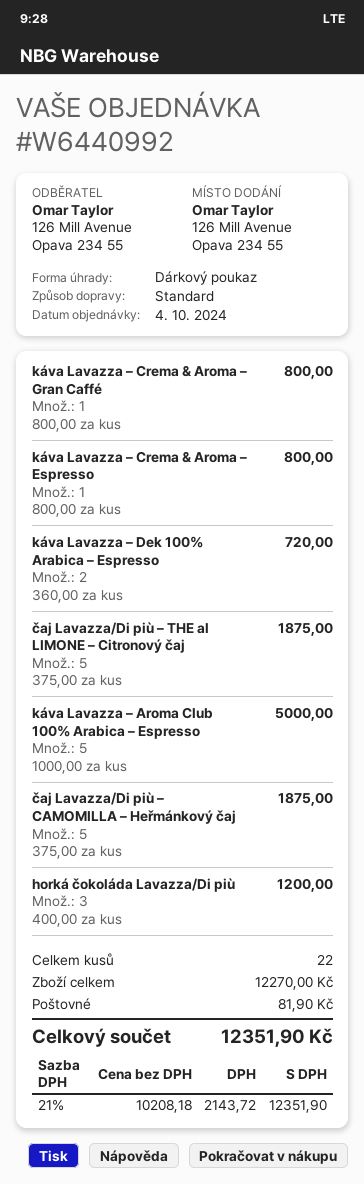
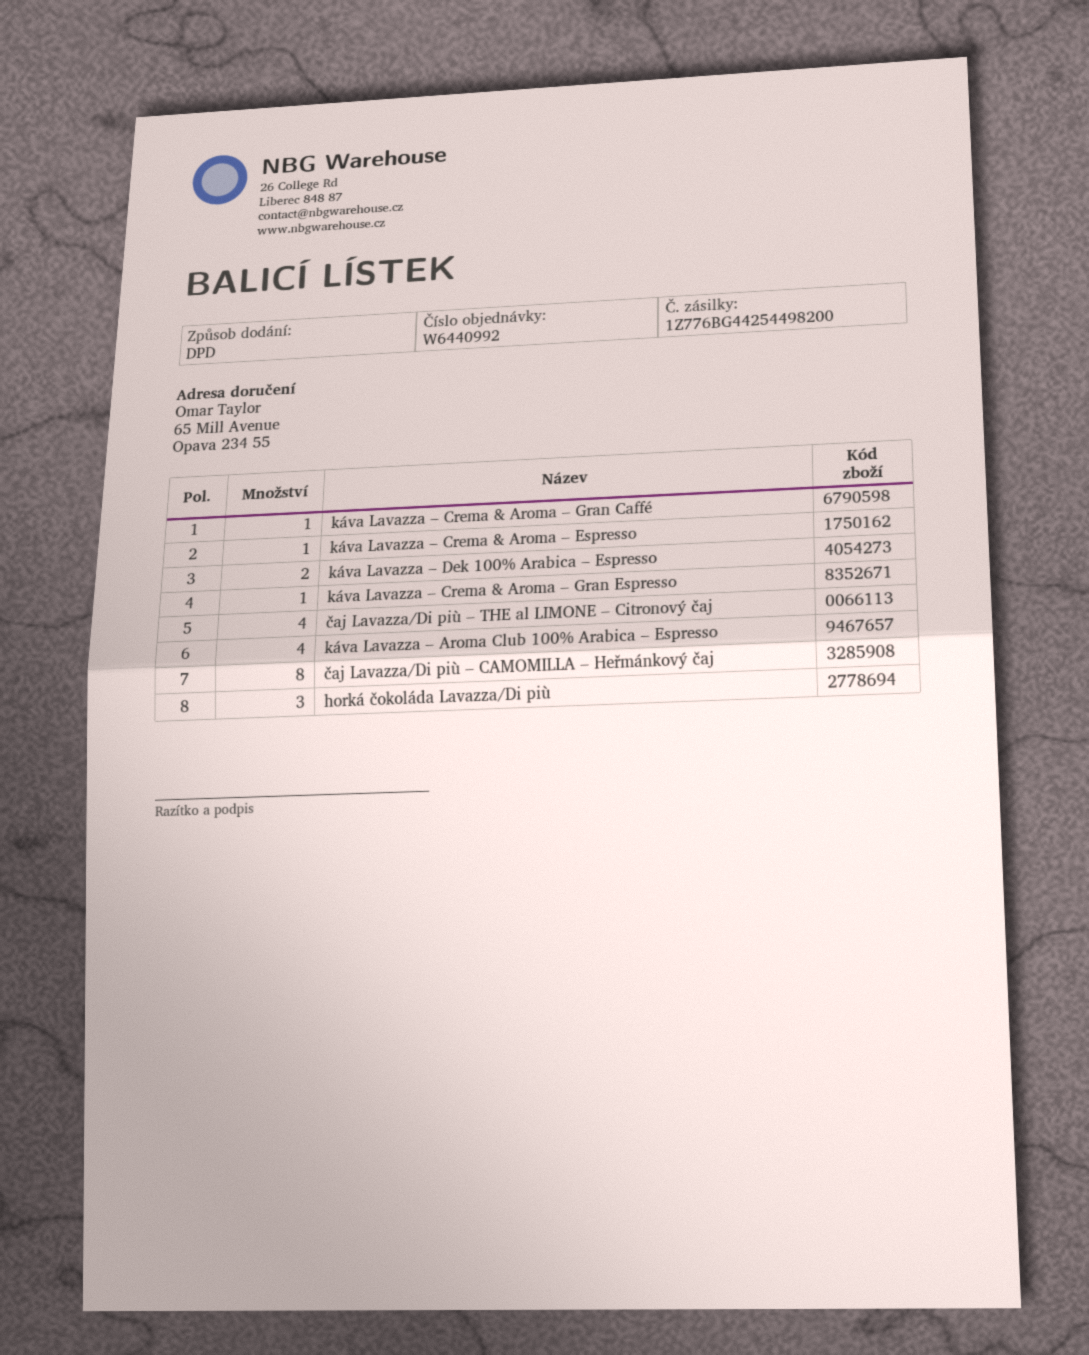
shipping method: standard -> DPD
ship to: 126 Mill Avenue, Opava 234 55 -> 65 Mill Avenue, Opava 234 55
čaj Lavazza/Di più – THE al LIMONE – Citronový čaj: 5 -> 4
káva Lavazza – Aroma Club 100% Arabica – Espresso: 5 -> 4
čaj Lavazza/Di più – CAMOMILLA – Heřmánkový čaj: 5 -> 8
káva Lavazza – Crema & Aroma – Gran Espresso: none -> 1

